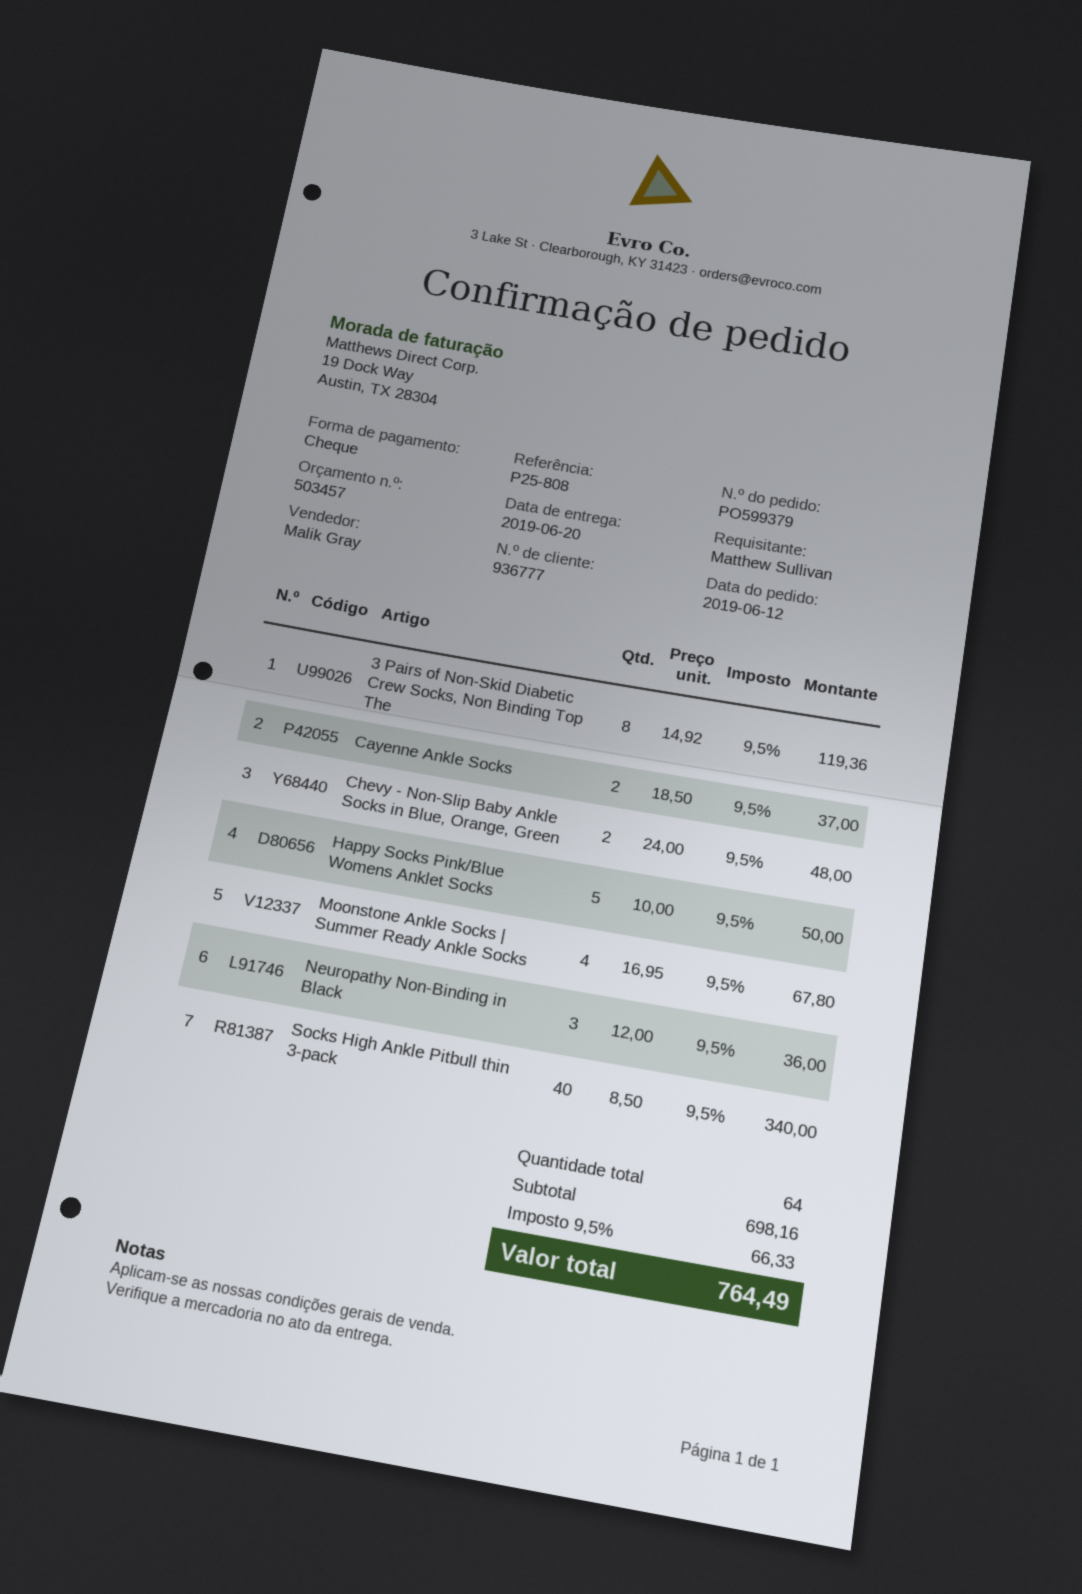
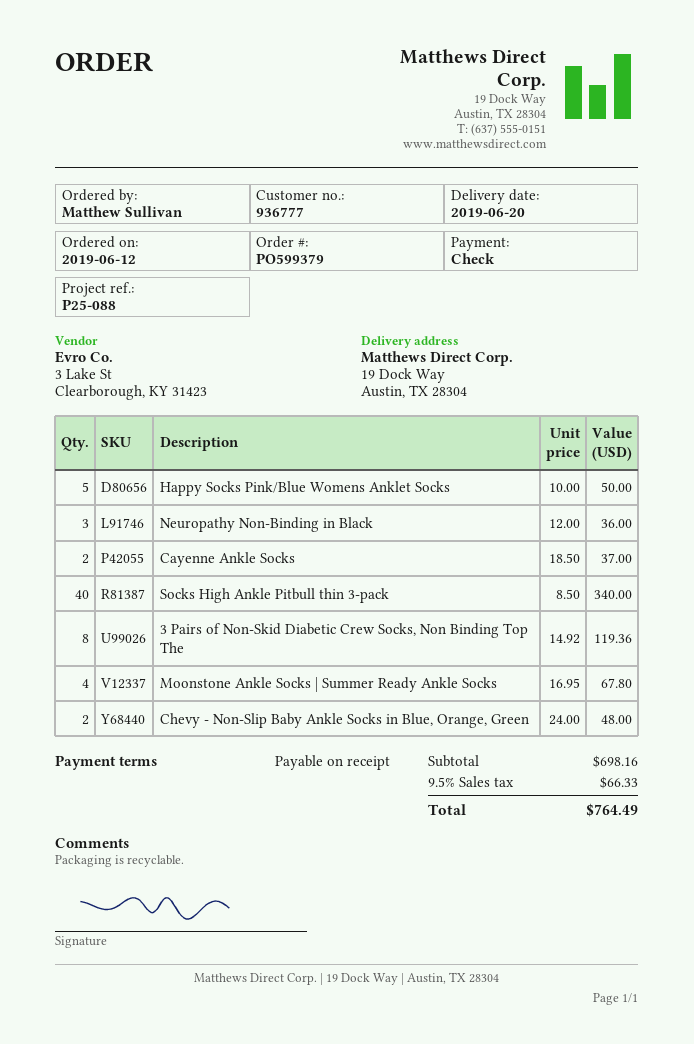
reference: P25-808 -> P25-088

